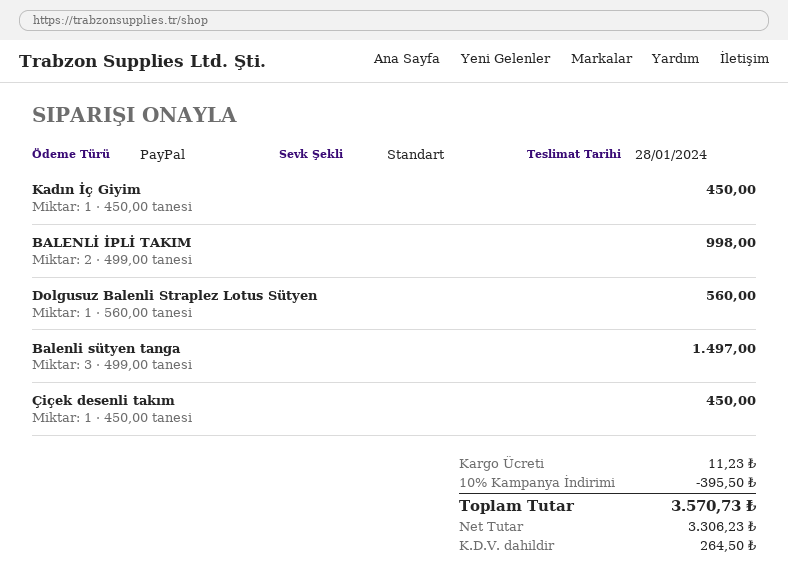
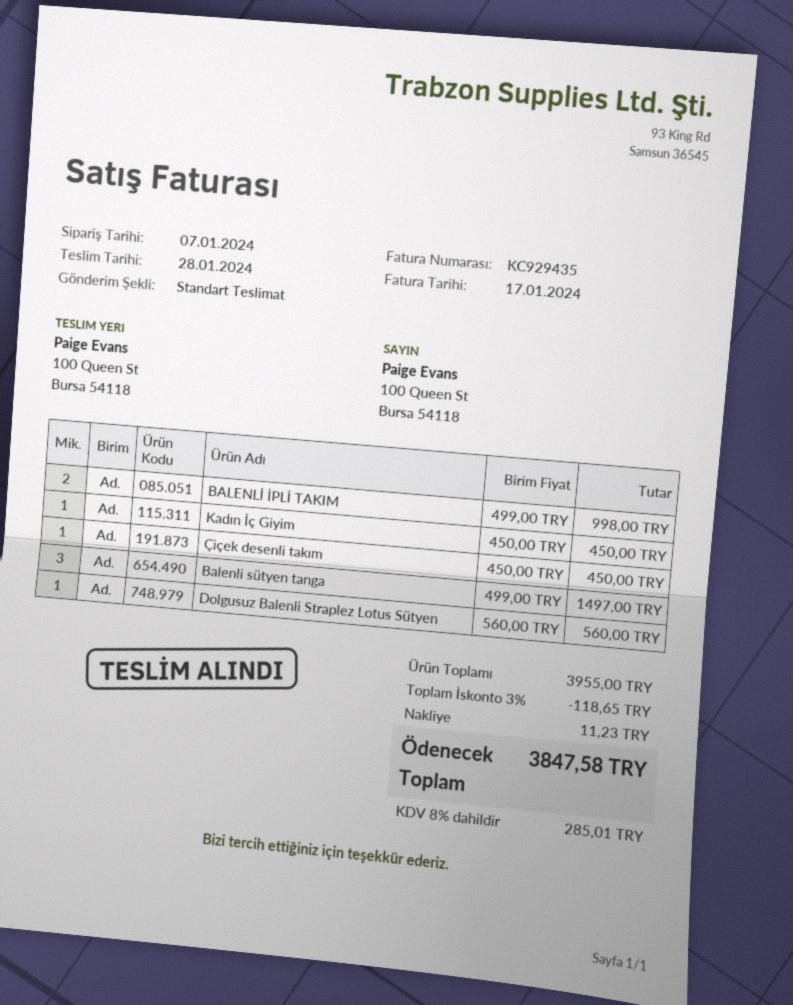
discount: 10% = 395.50 -> 3% = 118.65
tax: 264.50 -> 285.01
total: 3570.73 -> 3847.58

